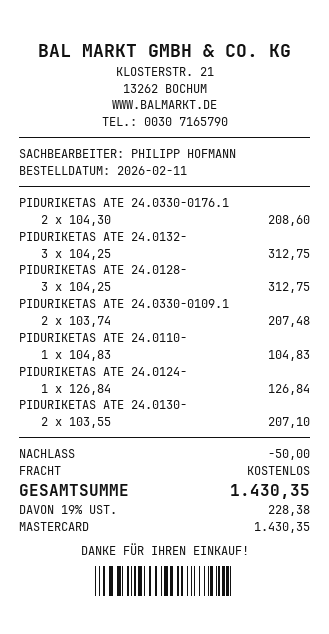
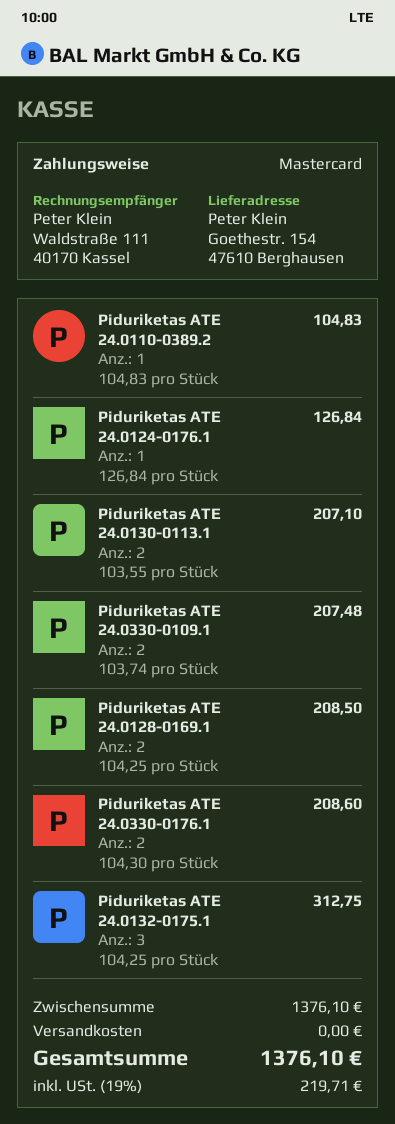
PIDURIKETAS ATE 24.0128-: 3 x 104.25 = 312.75 -> 2 x 104.25 = 208.50
discount: 50.00 -> none
tax: 19% = 228.38 -> 19% = 219.71
total: 1430.35 -> 1376.10

